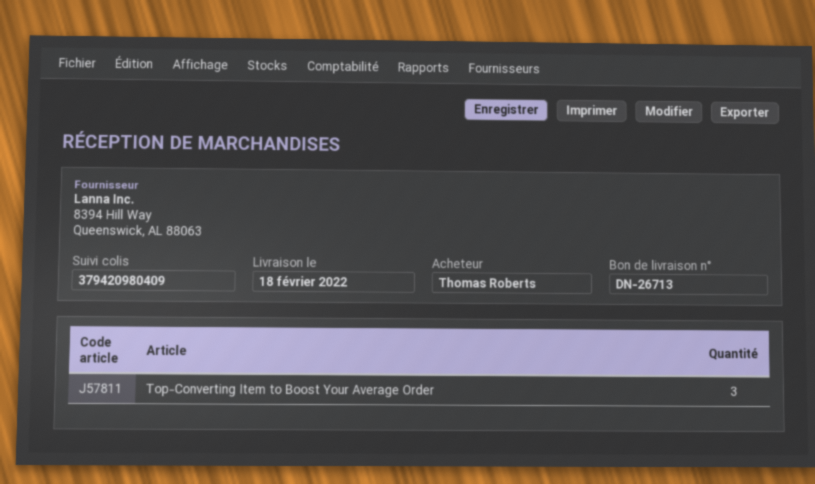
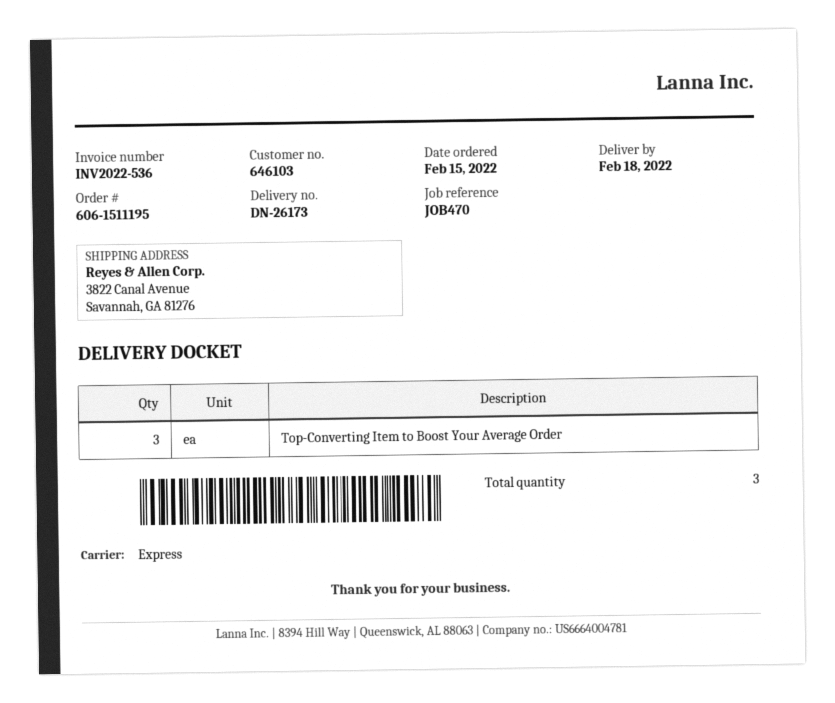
delivery note number: DN-26713 -> DN-26173

